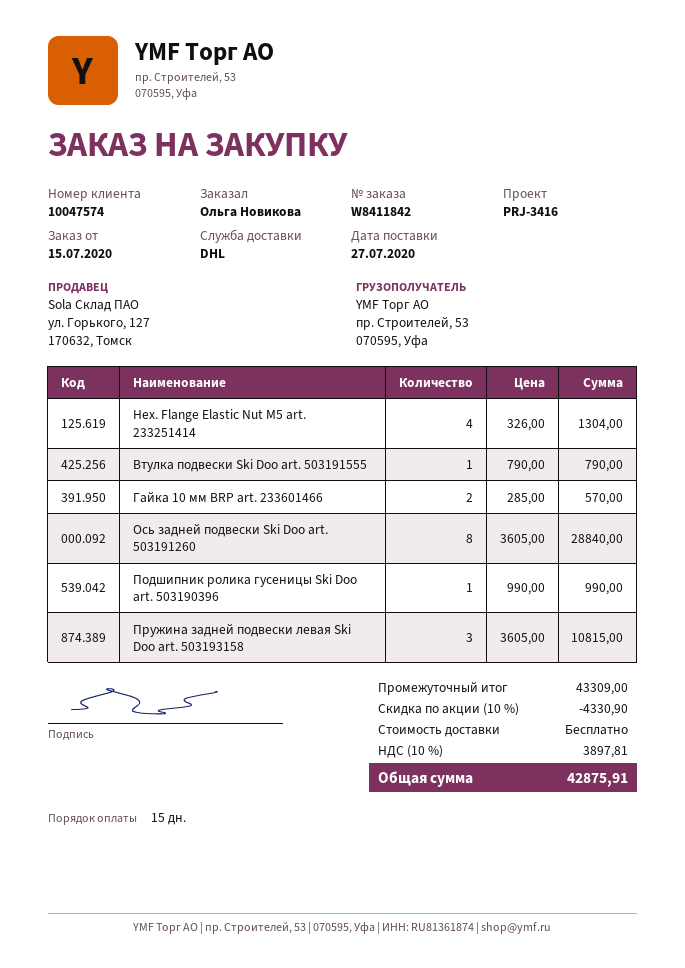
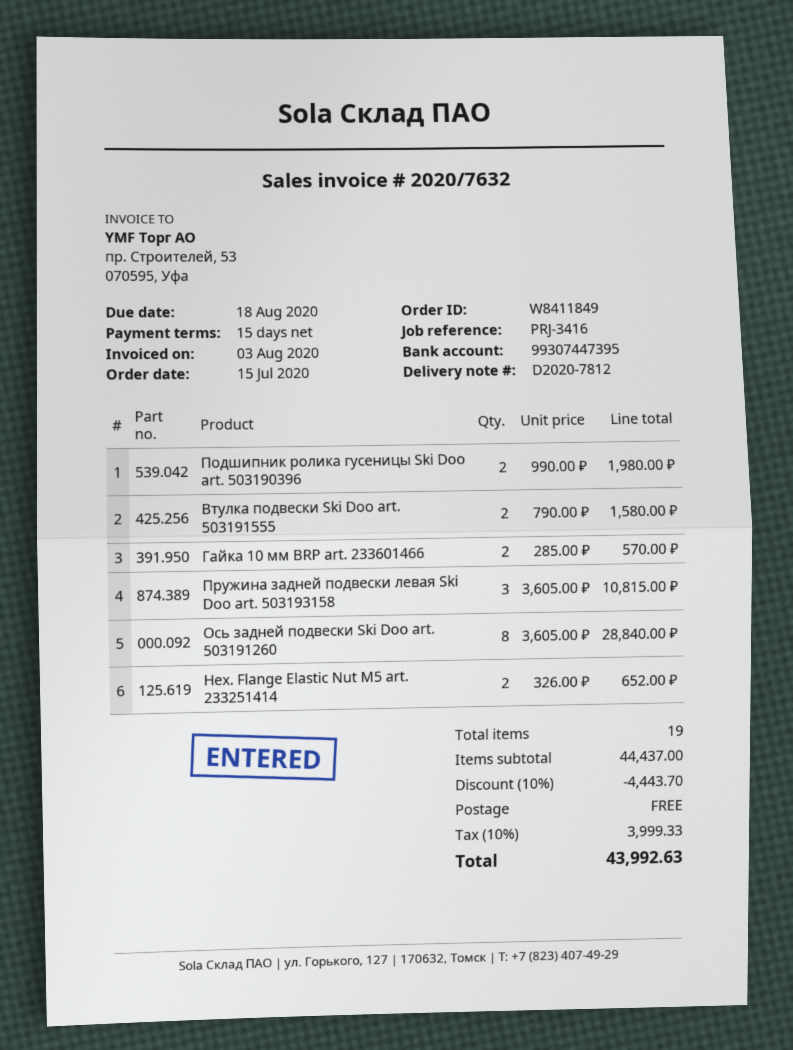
order number: W8411842 -> W8411849
Hex. Flange Elastic Nut M5 art. 233251414: 4 x 326.00 = 1304.00 -> 2 x 326.00 = 652.00
Втулка подвески Ski Doo art. 503191555: 1 x 790.00 = 790.00 -> 2 x 790.00 = 1580.00
Подшипник ролика гусеницы Ski Doo art. 503190396: 1 x 990.00 = 990.00 -> 2 x 990.00 = 1980.00
subtotal: 43309.00 -> 44437.00
discount: 10% = 4330.90 -> 10% = 4443.70
tax: 10% = 3897.81 -> 10% = 3999.33
total: 42875.91 -> 43992.63

